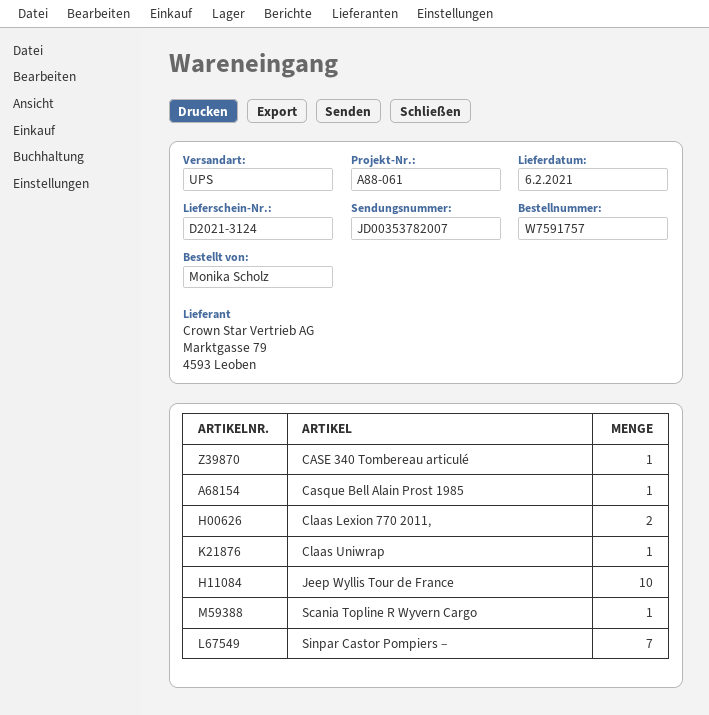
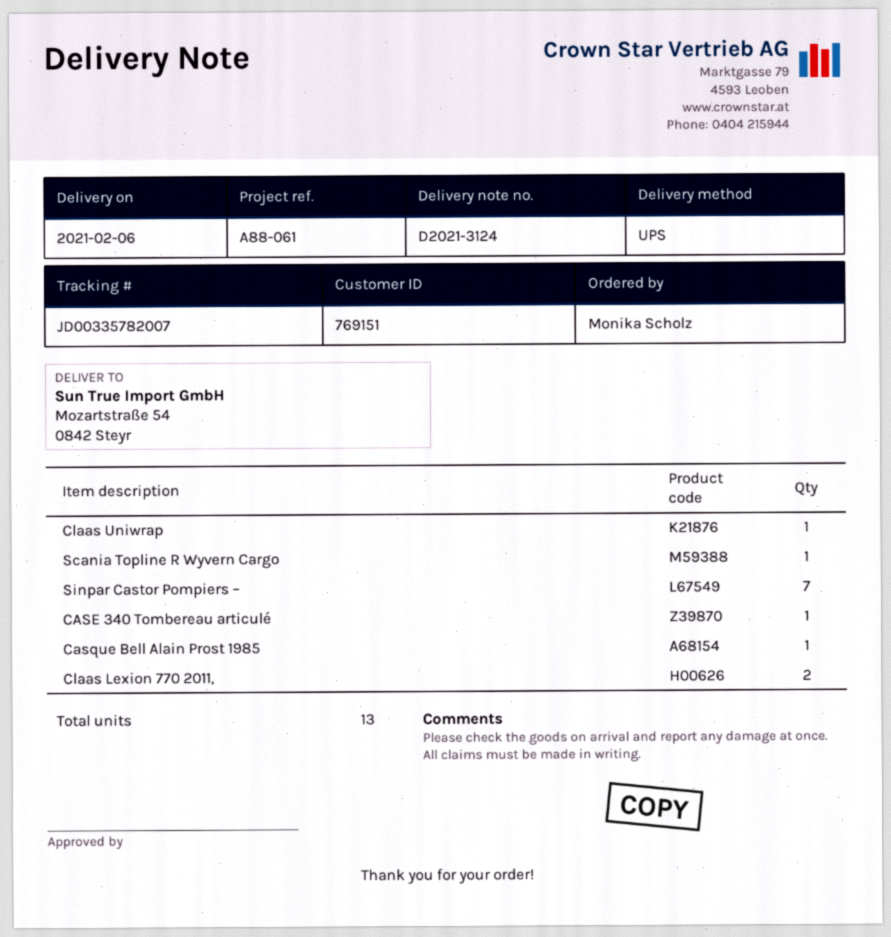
tracking number: JD00353782007 -> JD00335782007
Jeep Wyllis Tour de France: 10 -> none

